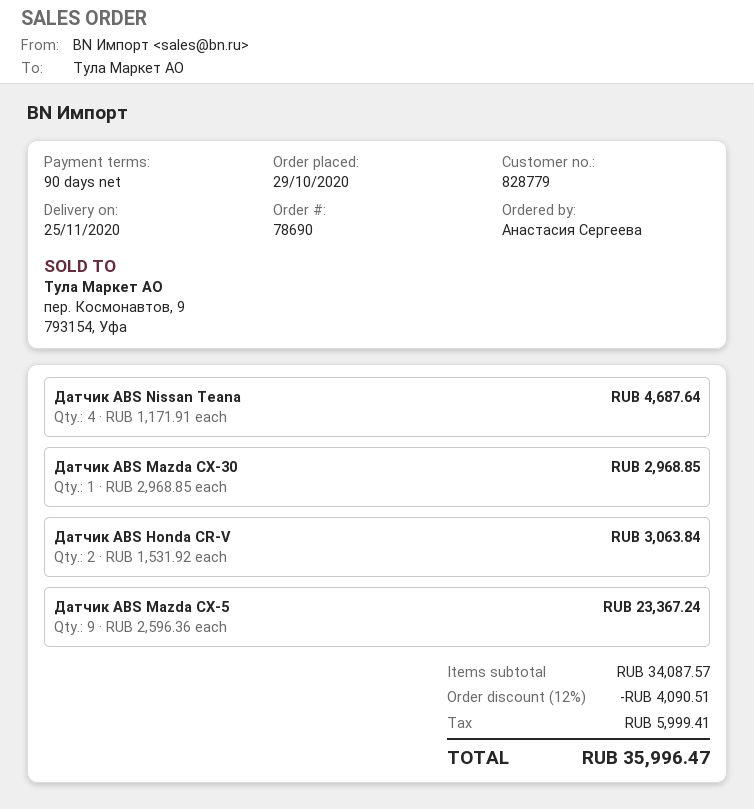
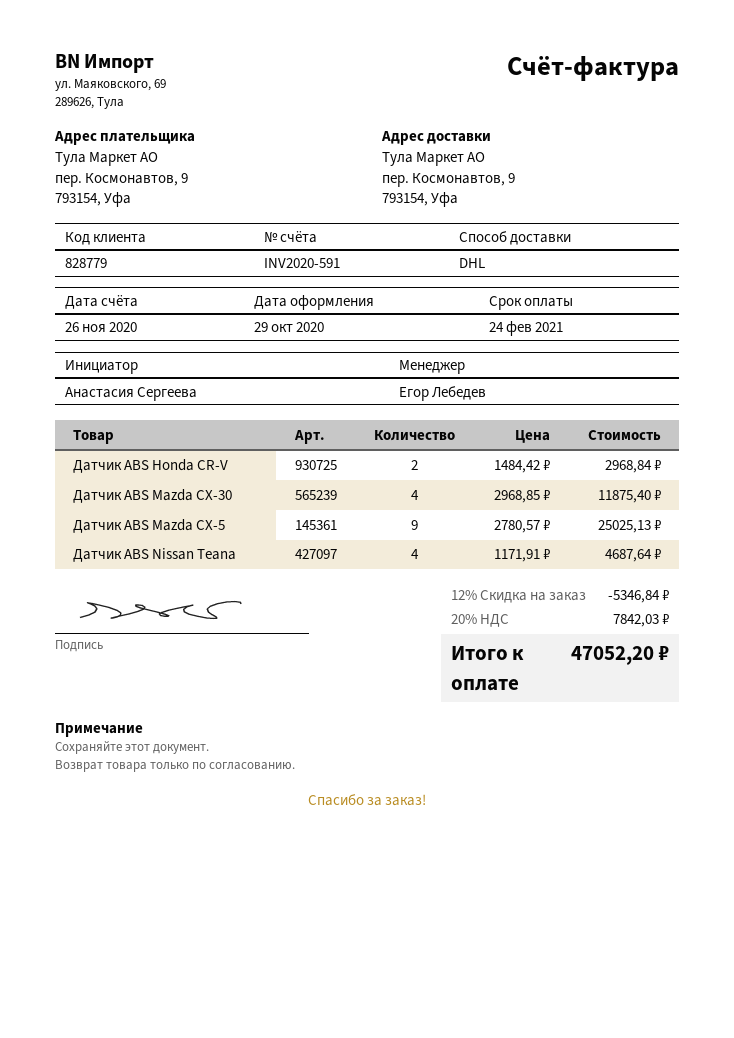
Датчик ABS Mazda CX-30: 1 x 2968.85 = 2968.85 -> 4 x 2968.85 = 11875.40
Датчик ABS Honda CR-V: 2 x 1531.92 = 3063.84 -> 2 x 1484.42 = 2968.84
Датчик ABS Mazda CX-5: 9 x 2596.36 = 23367.24 -> 9 x 2780.57 = 25025.13
discount: 12% = 4090.51 -> 12% = 5346.84
tax: 5999.41 -> 7842.03
total: 35996.47 -> 47052.20

